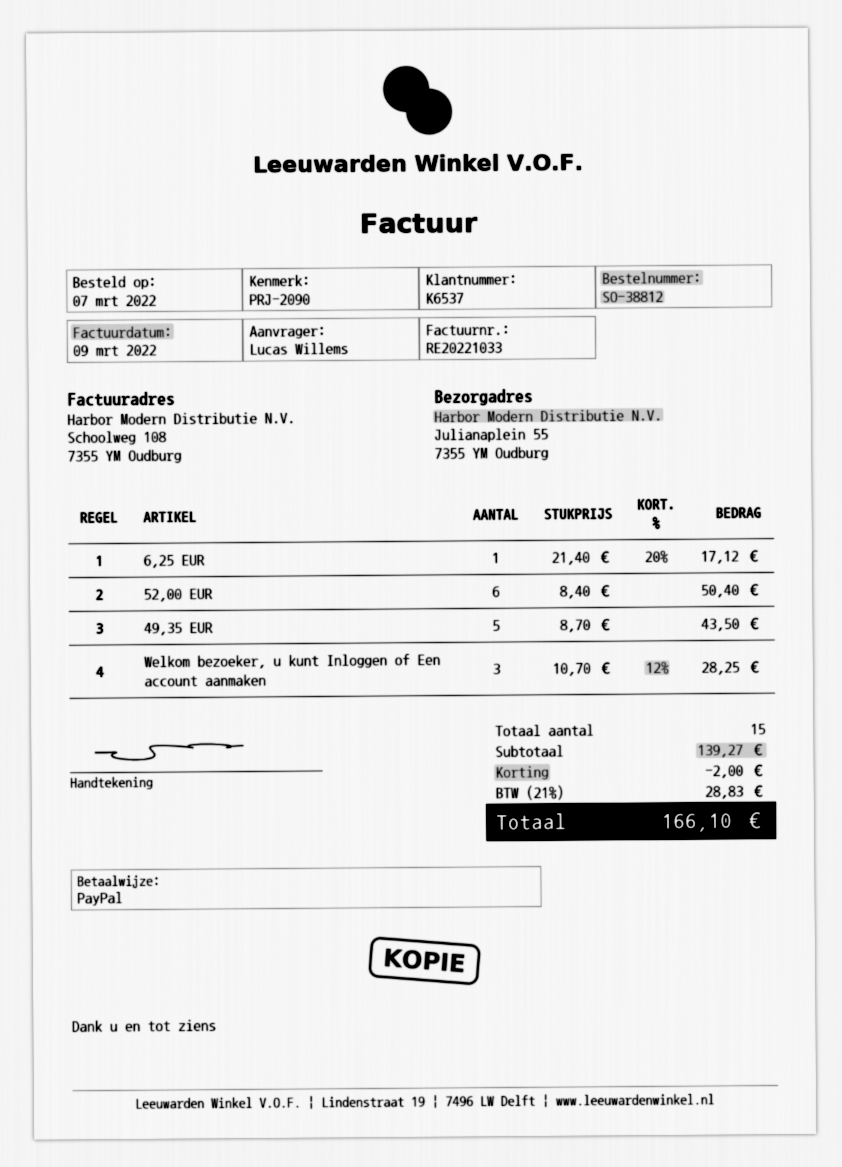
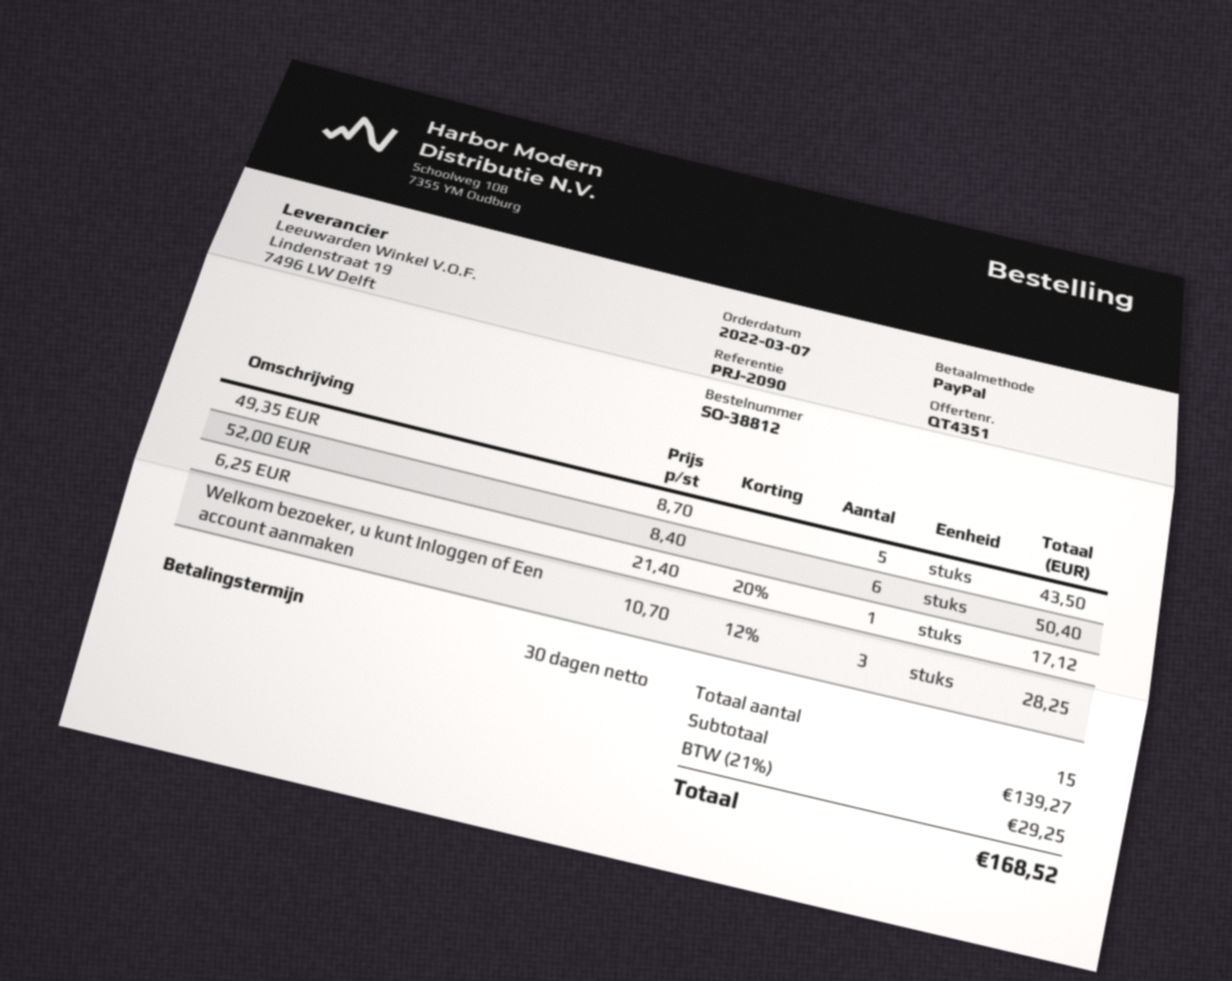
discount: 2.00 -> none
tax: 21% = 28.83 -> 21% = 29.25
total: 166.10 -> 168.52

